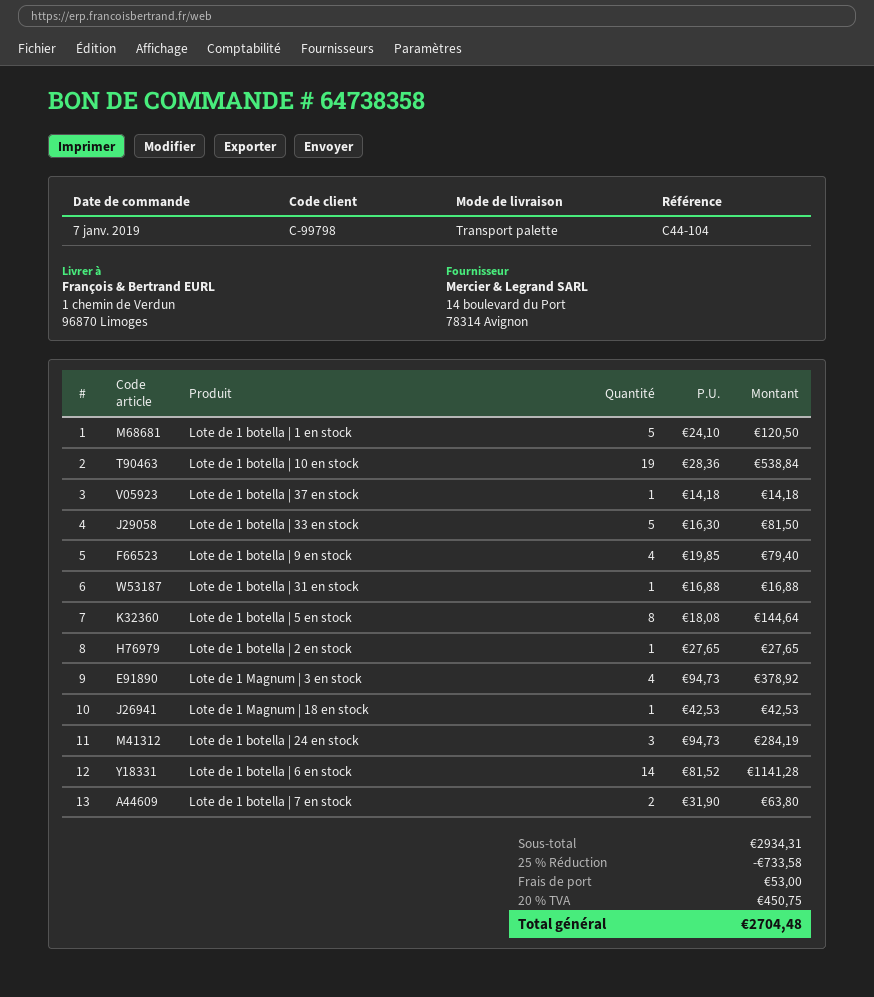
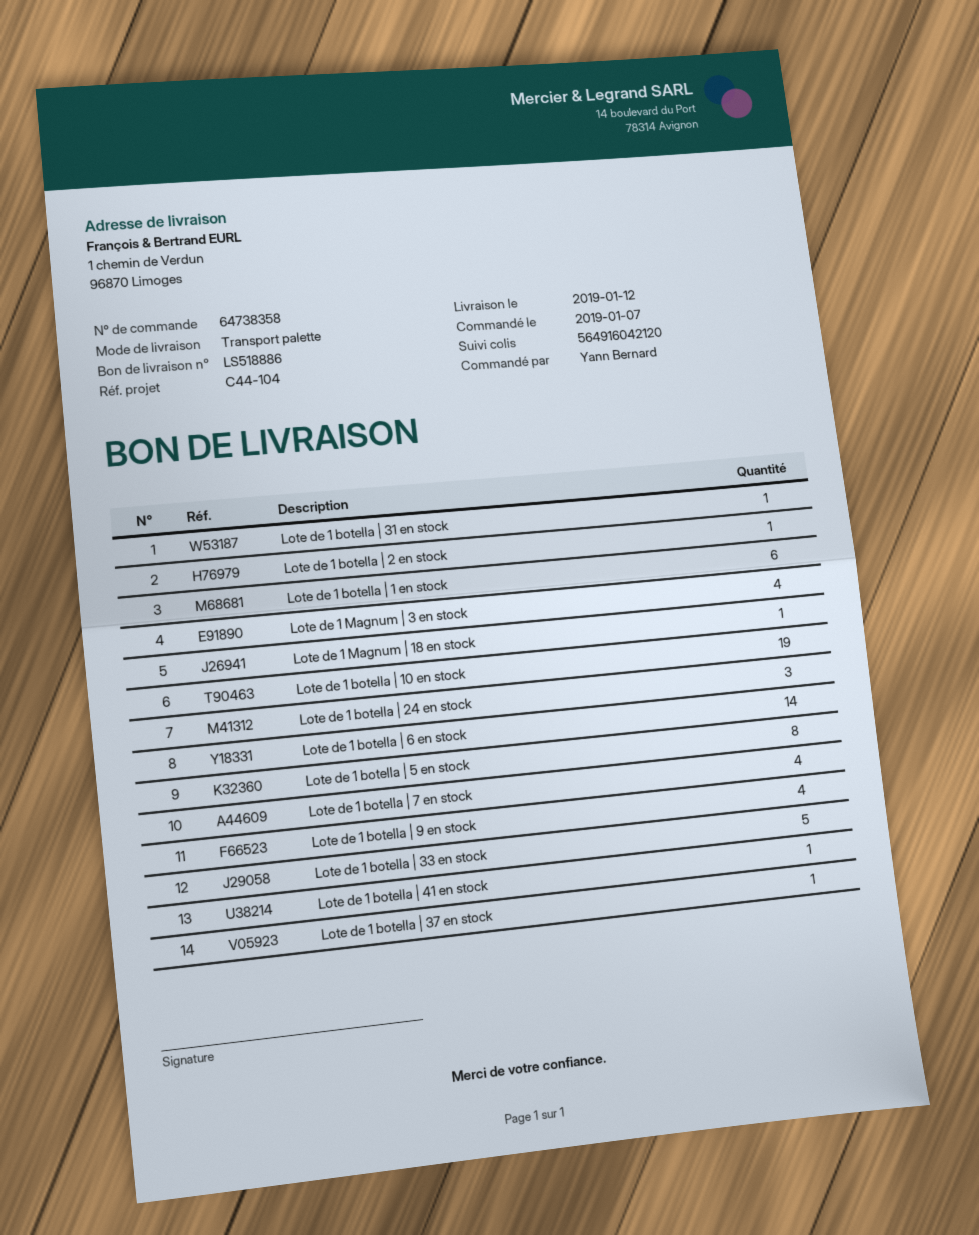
Lote de 1 botella | 1 en stock: 5 -> 6
Lote de 1 botella | 7 en stock: 2 -> 4
Lote de 1 botella | 41 en stock: none -> 1

